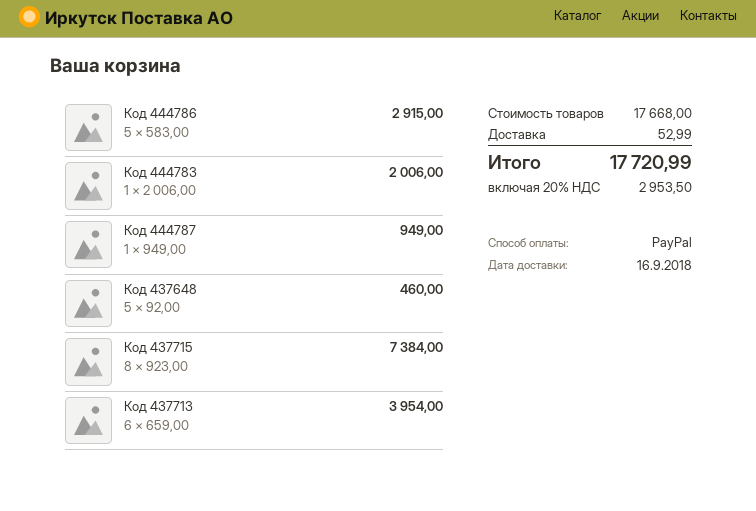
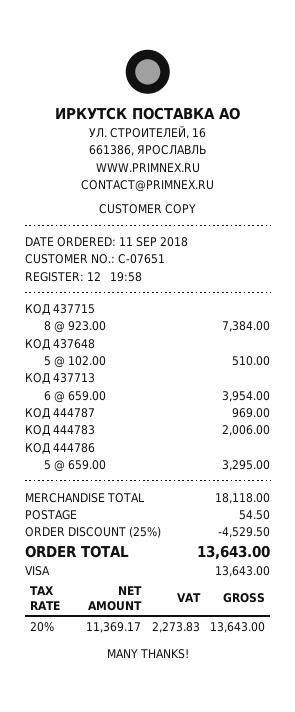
payment method: PayPal -> Visa
Код 444786: 5 x 583.00 = 2915.00 -> 5 x 659.00 = 3295.00
Код 444787: 1 x 949.00 = 949.00 -> 1 x 969.00 = 969.00
Код 437648: 5 x 92.00 = 460.00 -> 5 x 102.00 = 510.00
subtotal: 17668.00 -> 18118.00
discount: none -> 25% = 4529.50
shipping: 52.99 -> 54.50
tax: 20% = 2953.50 -> 20% = 2273.83
total: 17720.99 -> 13643.00

